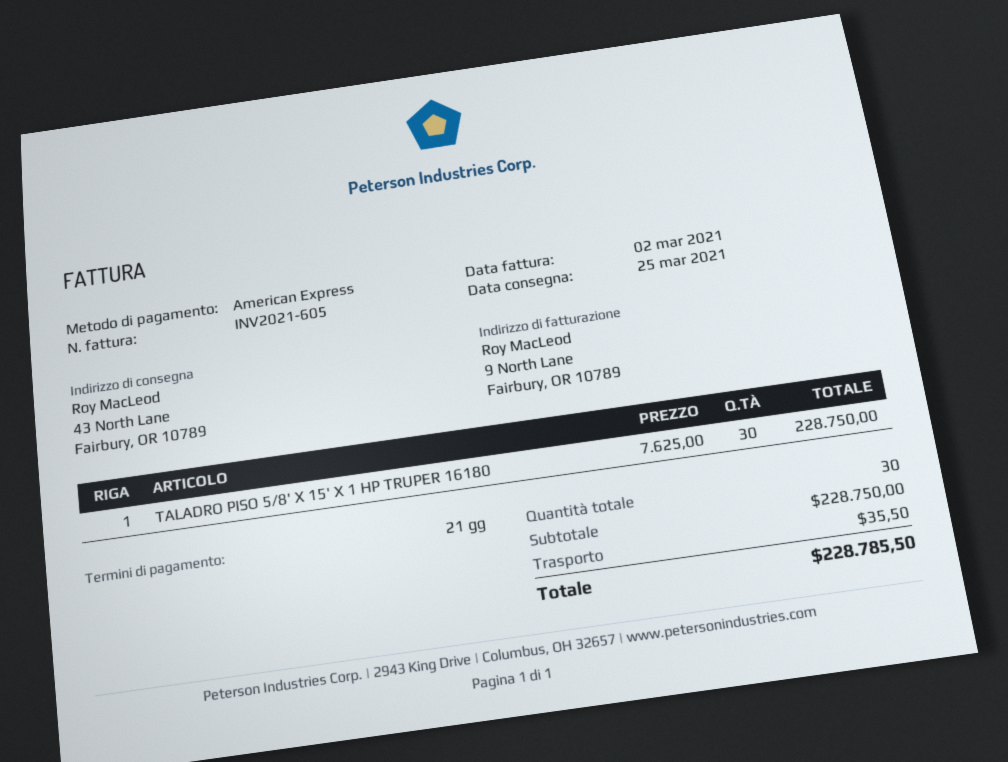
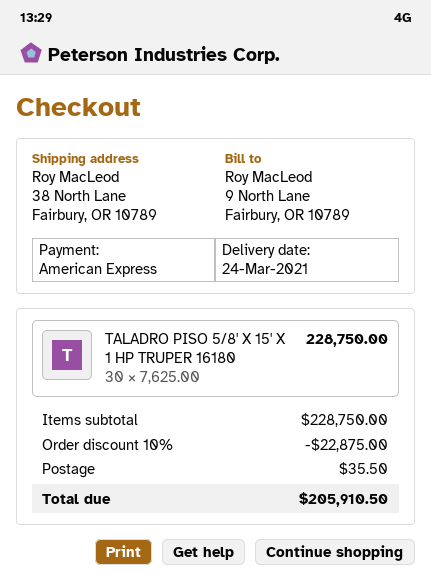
delivery date: 2021-03-25 -> 2021-03-24
ship to: 43 North Lane, Fairbury, OR 10789 -> 38 North Lane, Fairbury, OR 10789
discount: none -> 10% = 22875.00
total: 228785.50 -> 205910.50

